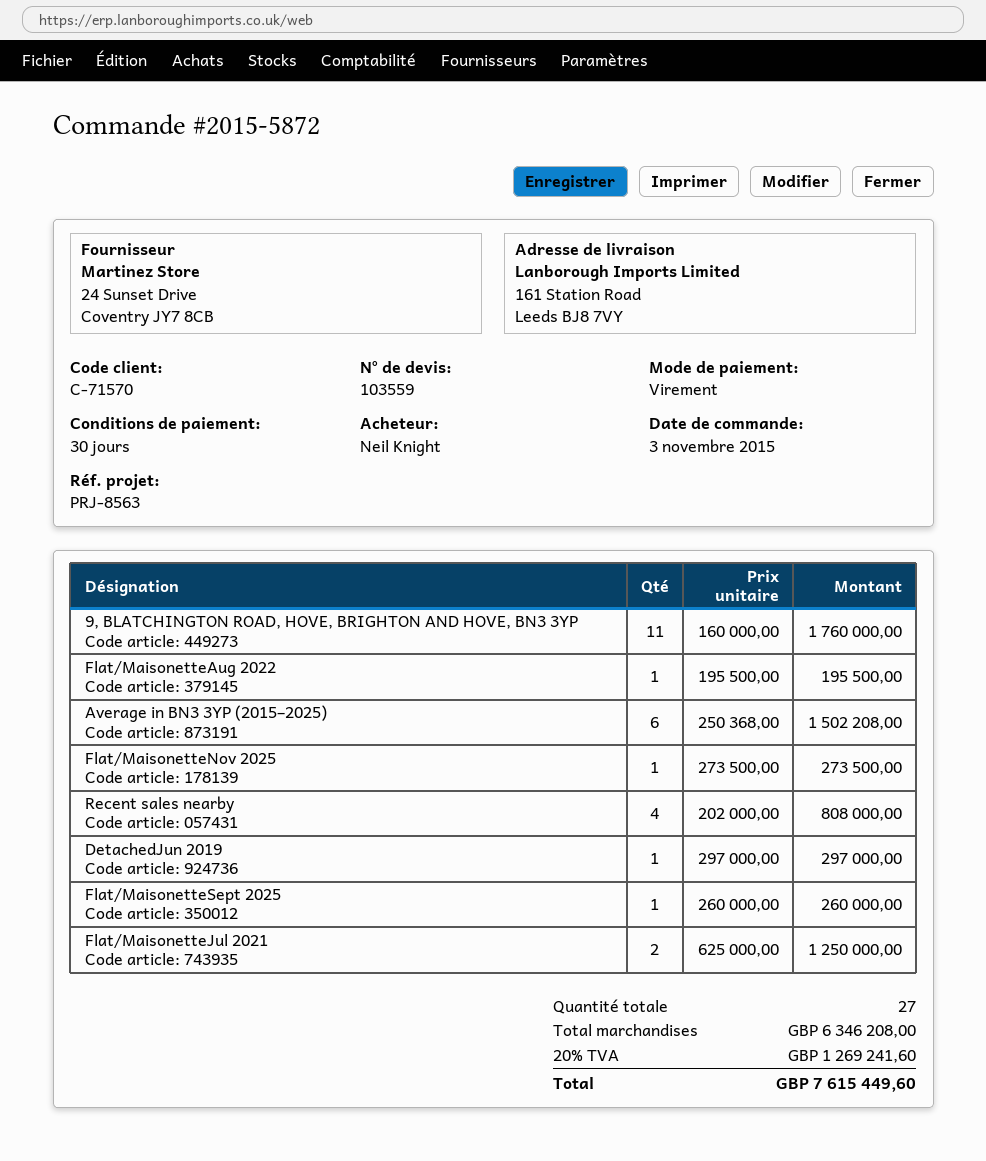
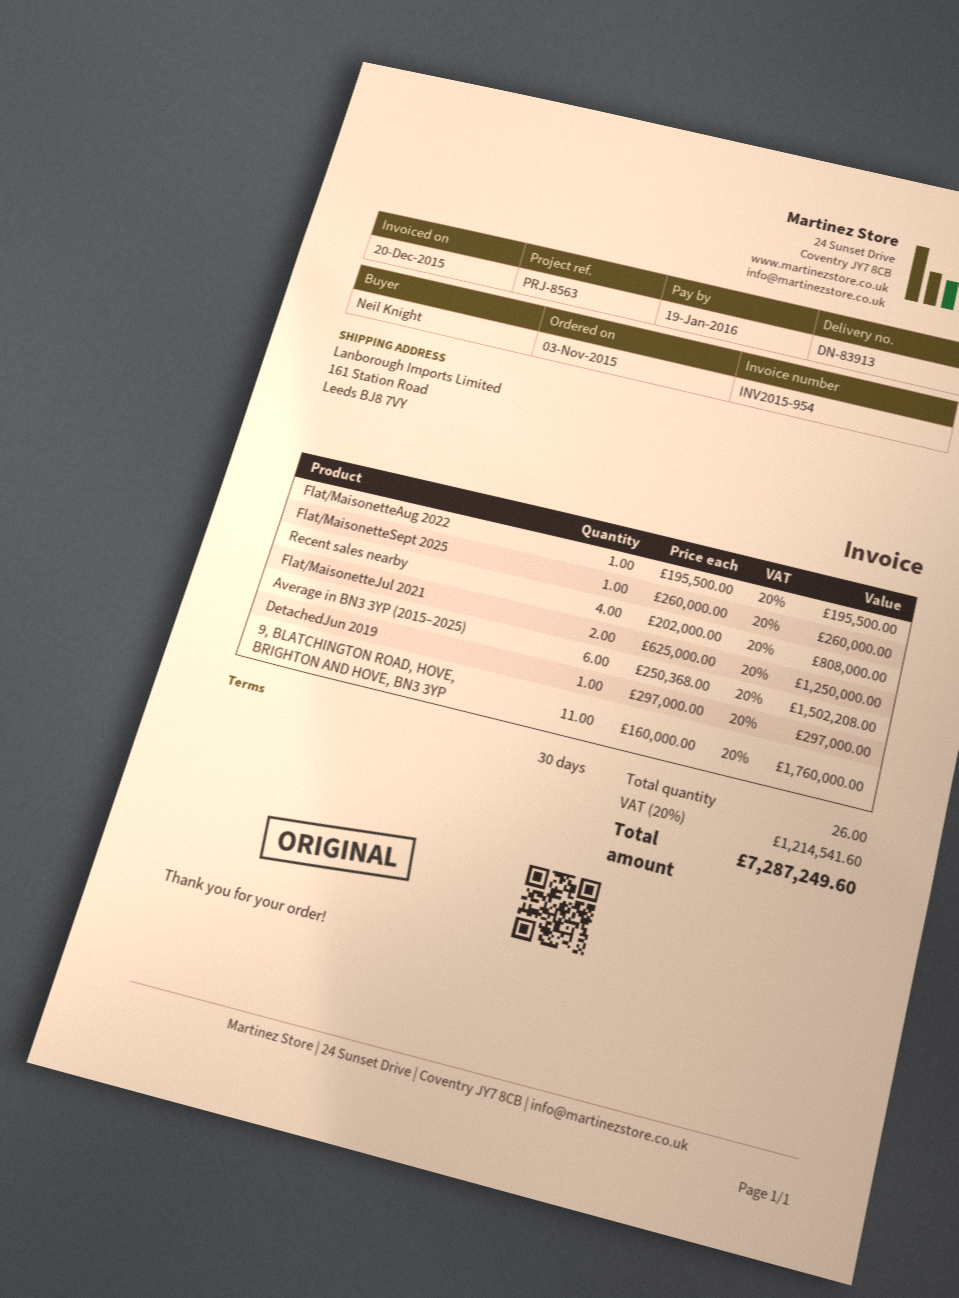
Flat/MaisonetteNov 2025: 1 x 273500.00 = 273500.00 -> none
total quantity: 27 -> 26
tax: 20% = 1269241.60 -> 20% = 1214541.60
total: 7615449.60 -> 7287249.60

